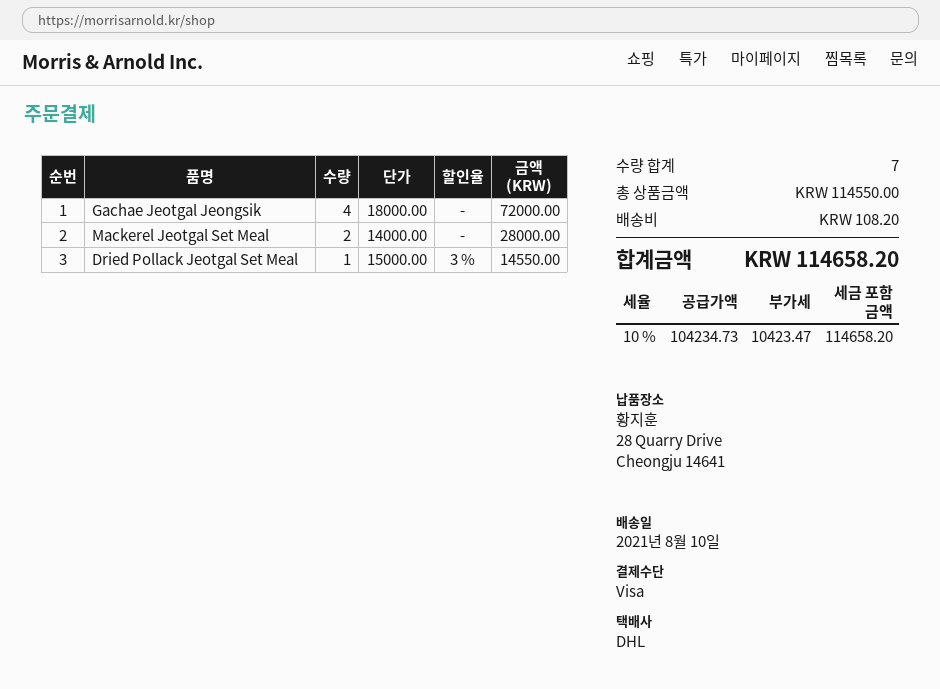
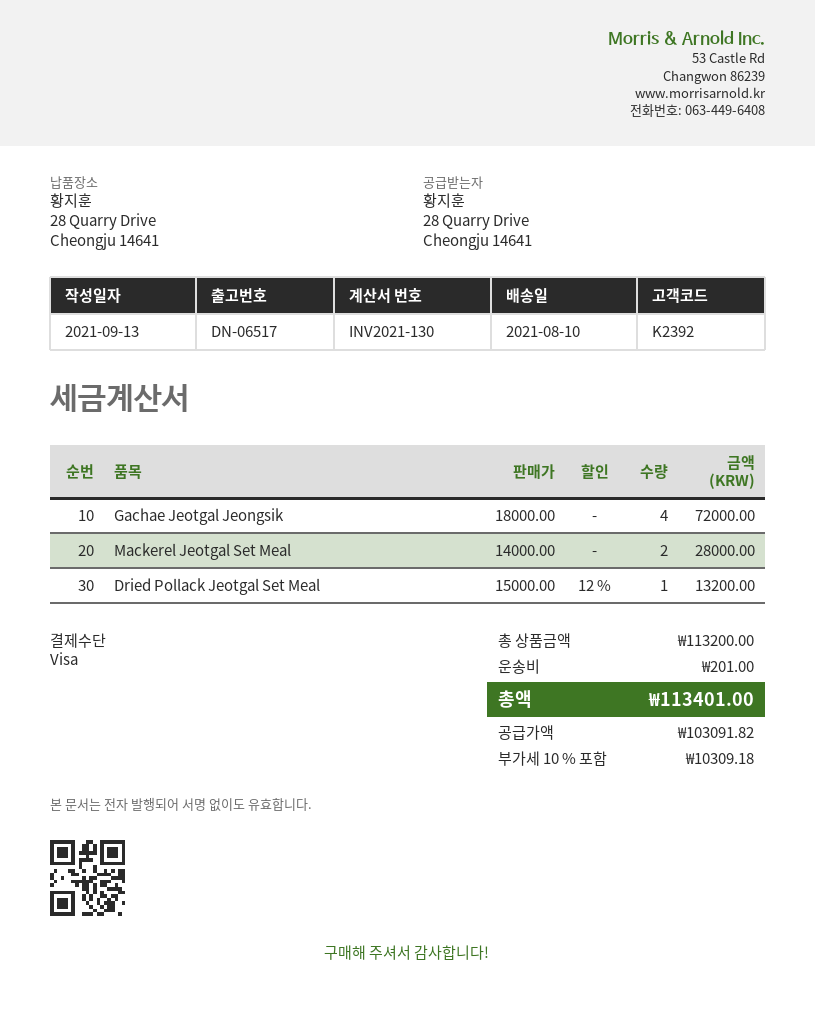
Dried Pollack Jeotgal Set Meal: 1 x 15000.00 - 3% = 14550.00 -> 1 x 15000.00 - 12% = 13200.00
subtotal: 114550.00 -> 113200.00
shipping: 108.20 -> 201.00
net: 104234.73 -> 103091.82
tax: 10% = 10423.47 -> 10% = 10309.18
total: 114658.20 -> 113401.00

